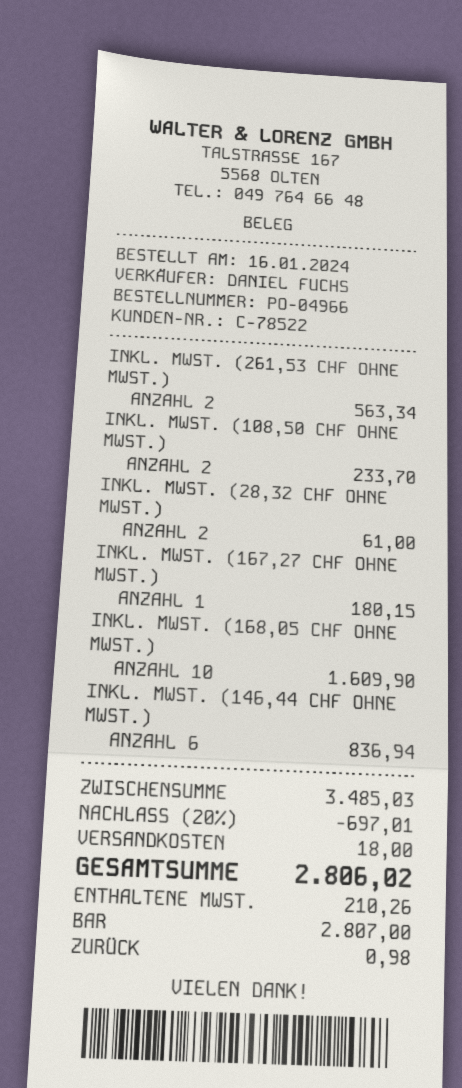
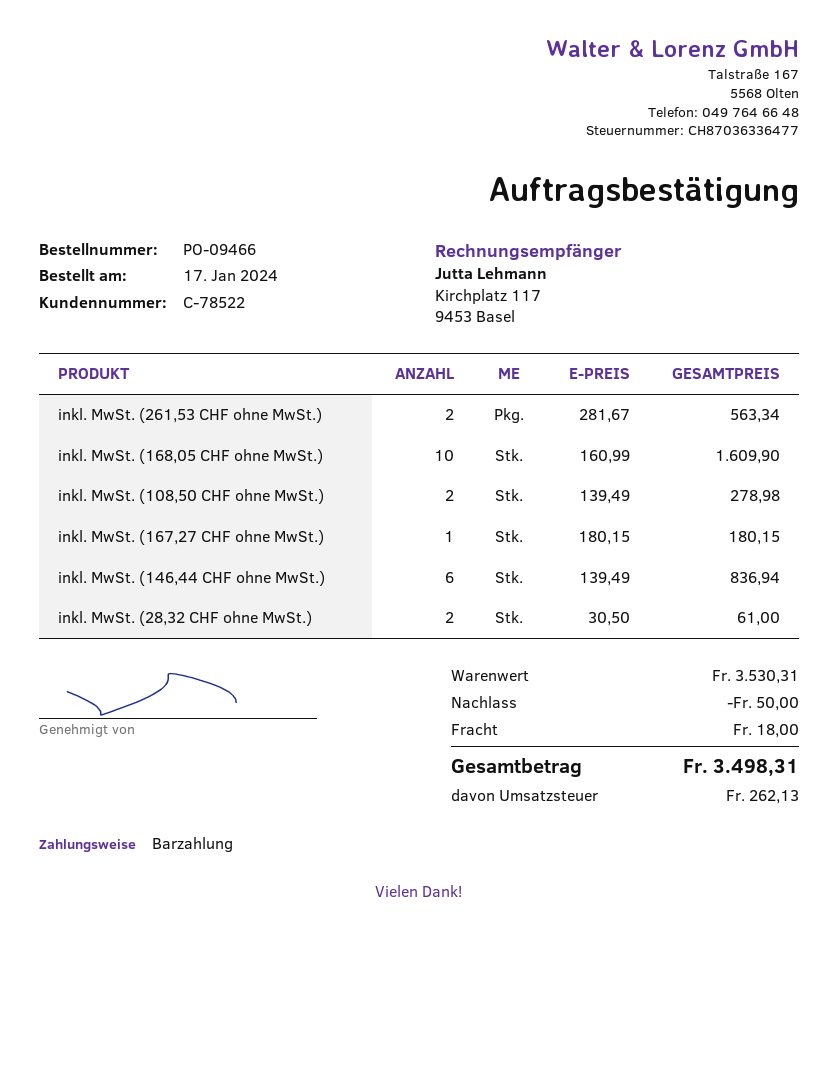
order number: PO-04966 -> PO-09466
order date: 2024-01-16 -> 2024-01-17
INKL. MWST. (108,50 CHF OHNE MWST.): 2 for 233.70 -> 2 for 278.98
subtotal: 3485.03 -> 3530.31
discount: 697.01 -> 50.00
tax: 210.26 -> 262.13
total: 2806.02 -> 3498.31

